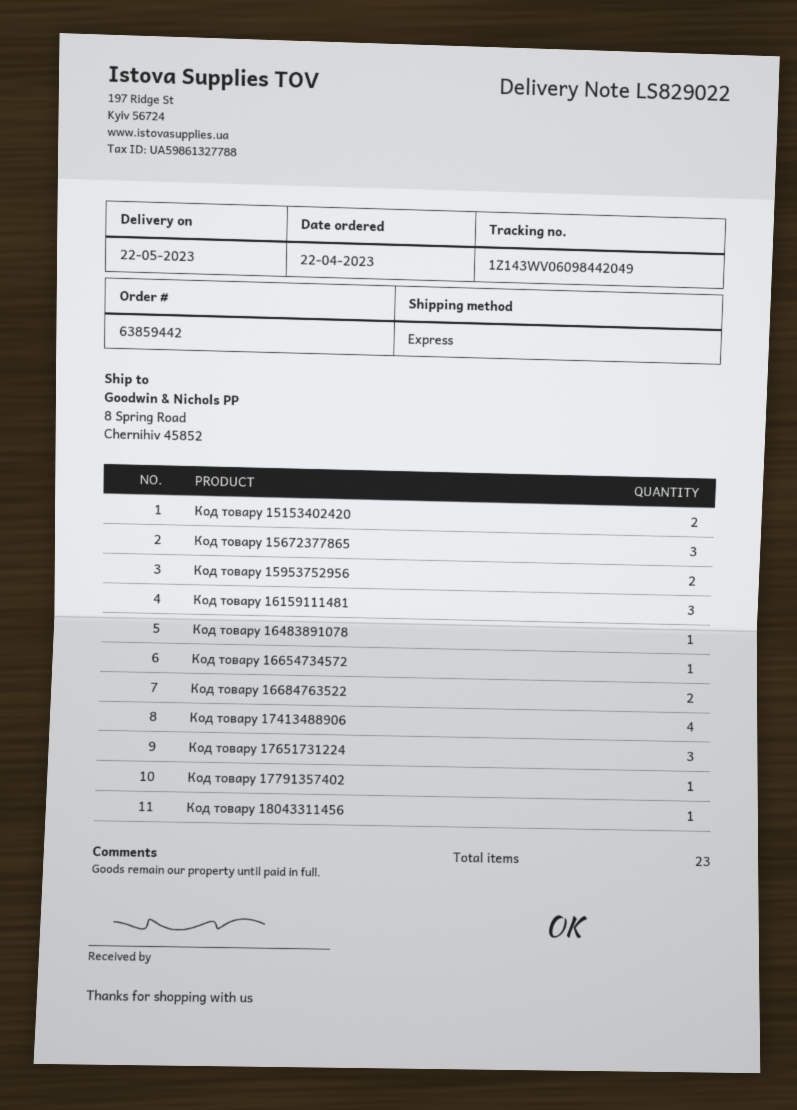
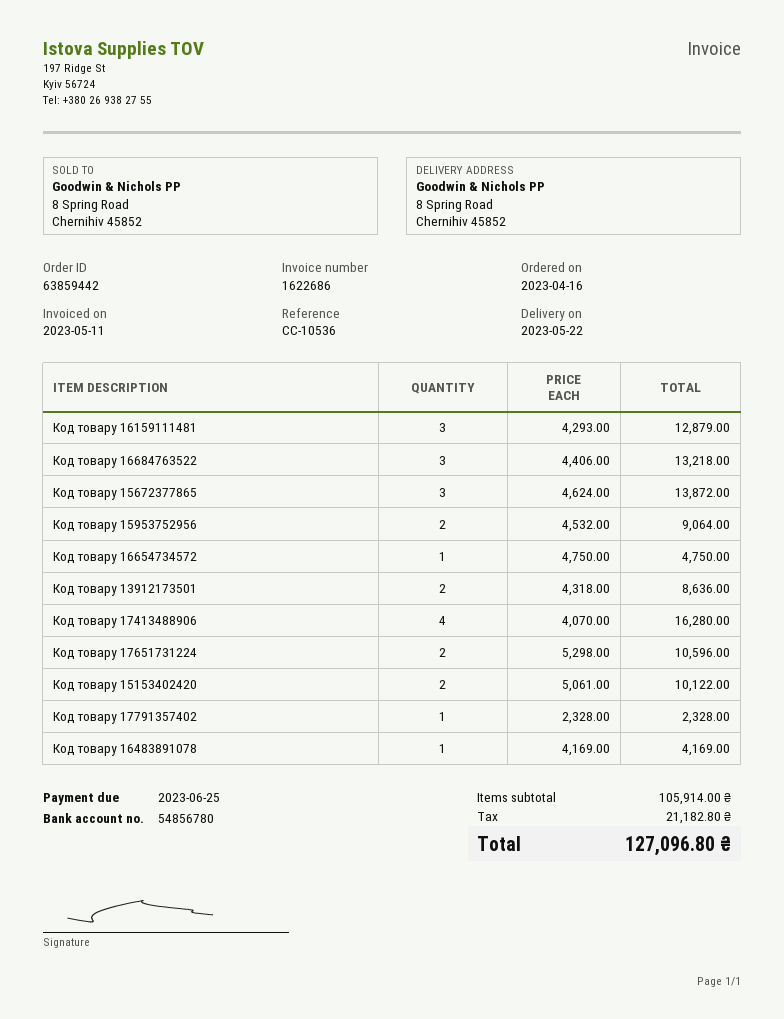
order date: 2023-04-22 -> 2023-04-16
Код товару 16684763522: 2 -> 3
Код товару 17651731224: 3 -> 2
Код товару 18043311456: 1 -> none
Код товару 13912173501: none -> 2

